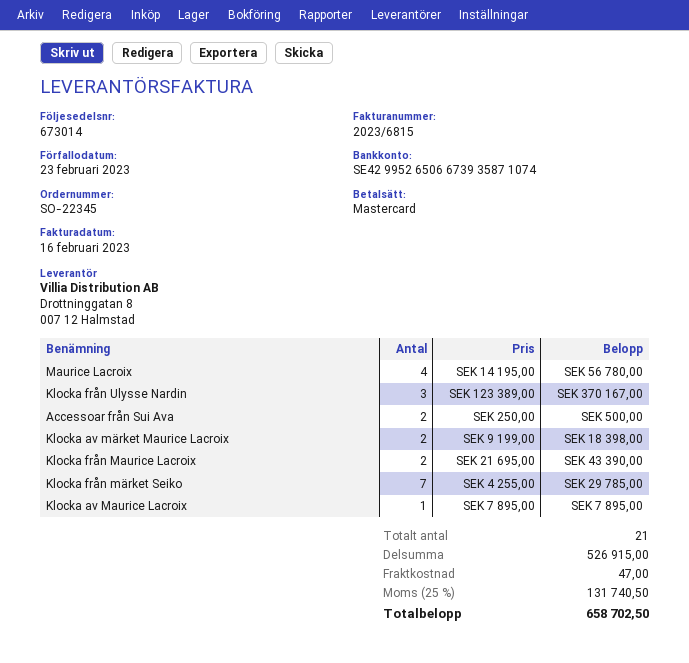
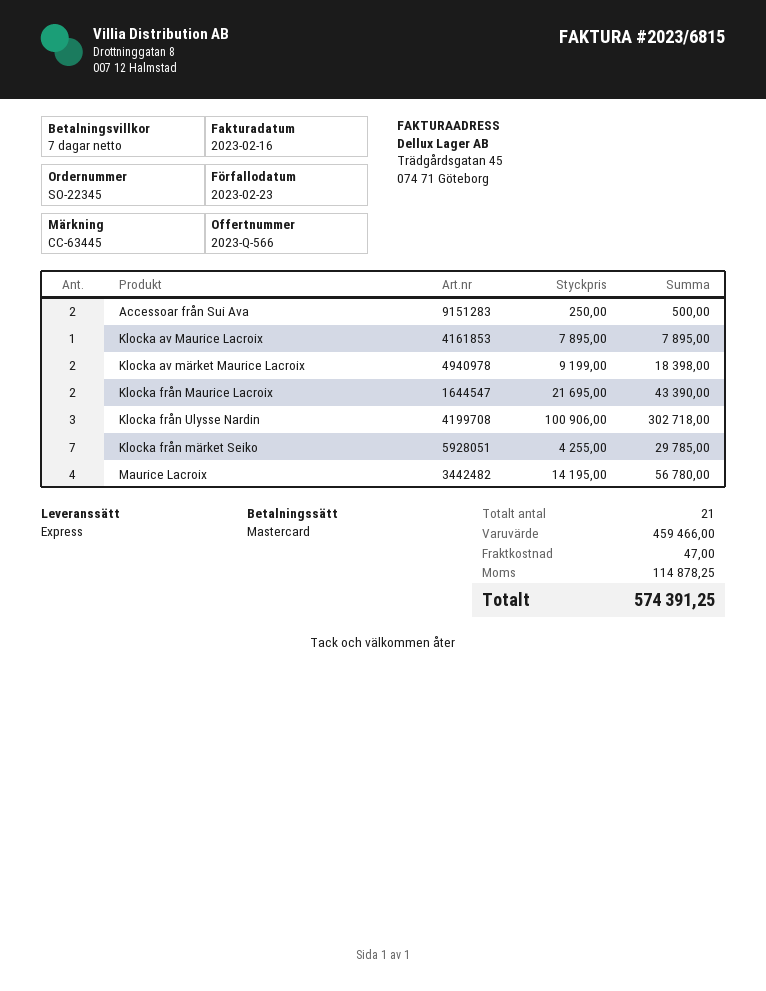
Klocka från Ulysse Nardin: 3 x 123389.00 = 370167.00 -> 3 x 100906.00 = 302718.00
subtotal: 526915.00 -> 459466.00
tax: 131740.50 -> 114878.25
total: 658702.50 -> 574391.25

